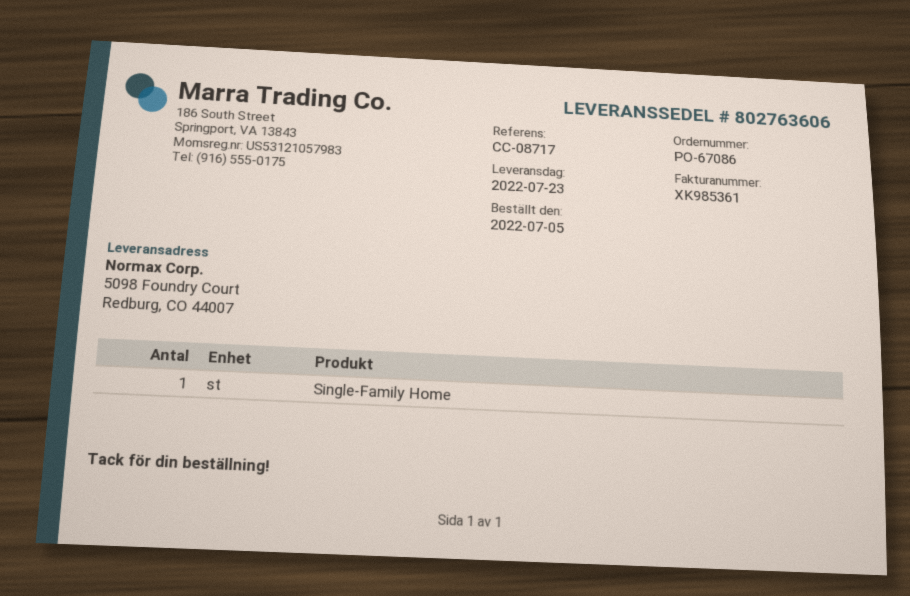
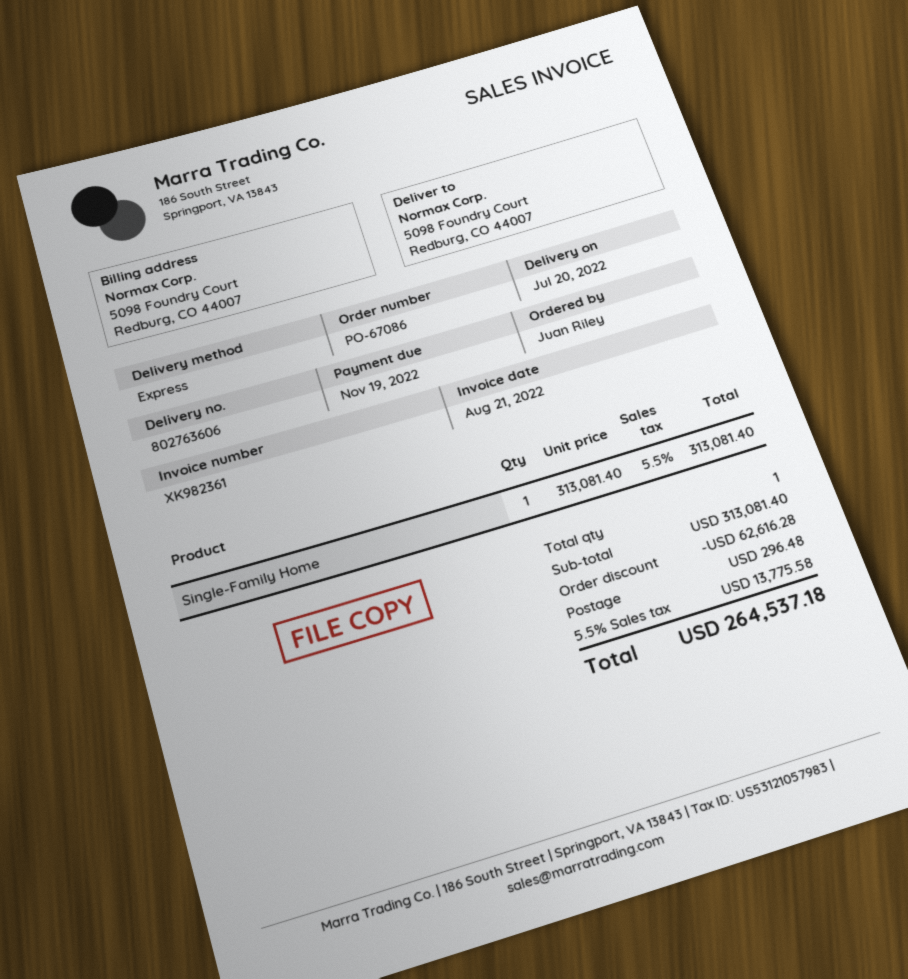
delivery date: 2022-07-23 -> 2022-07-20
invoice number: XK985361 -> XK982361

